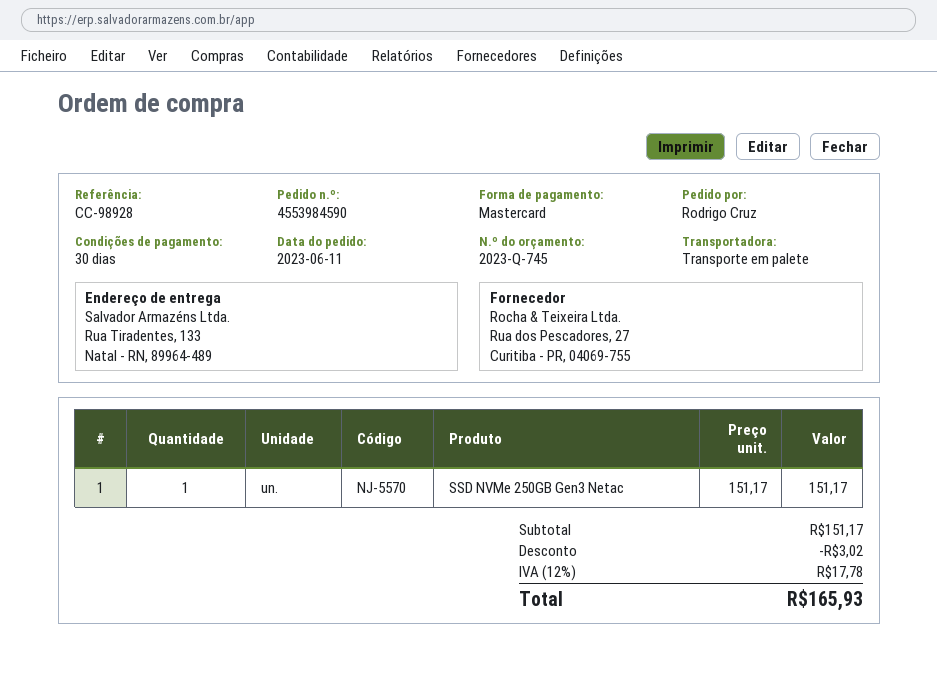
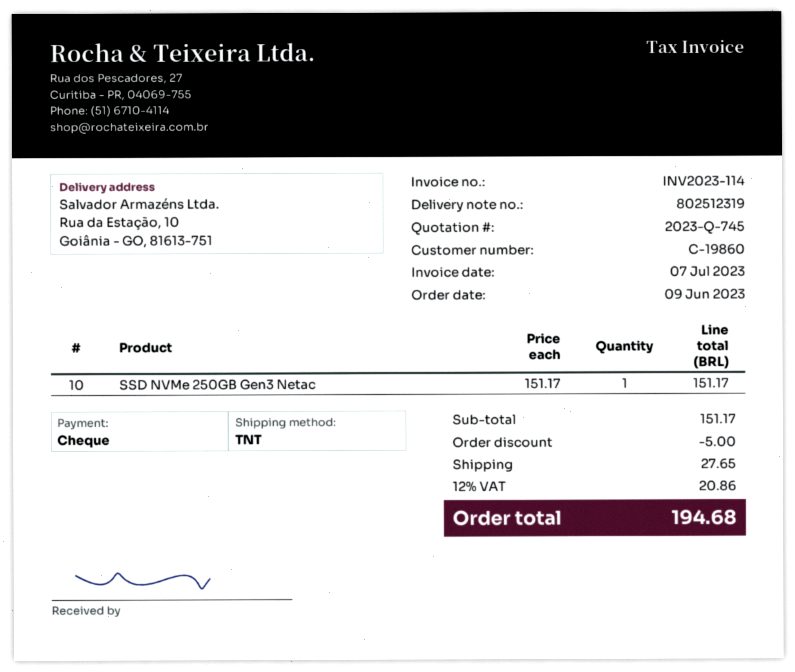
order date: 2023-06-11 -> 2023-06-09
payment method: Mastercard -> cheque
shipping method: pallet freight -> TNT
ship to: Rua Tiradentes, 133, Natal - RN, 89964-489 -> Rua da Estação, 10, Goiânia - GO, 81613-751
discount: 3.02 -> 5.00
shipping: none -> 27.65
tax: 12% = 17.78 -> 12% = 20.86
total: 165.93 -> 194.68

